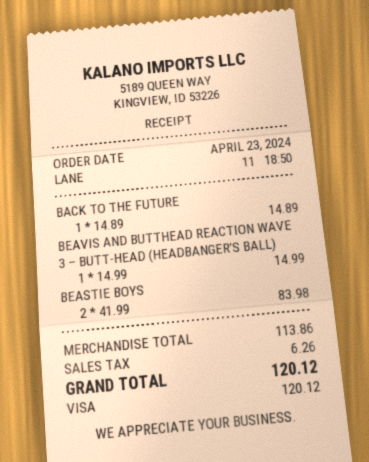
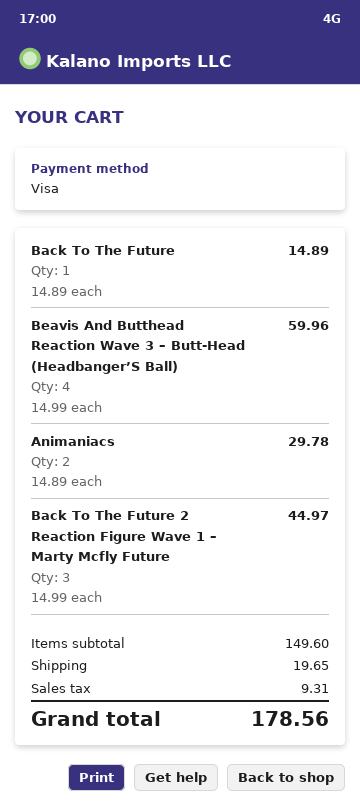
BEAVIS AND BUTTHEAD REACTION WAVE 3 – BUTT-HEAD (HEADBANGER’S BALL): 1 x 14.99 = 14.99 -> 4 x 14.99 = 59.96
BEASTIE BOYS: 2 x 41.99 = 83.98 -> none
Animaniacs: none -> 2 x 14.89 = 29.78
Back To The Future 2 Reaction Figure Wave 1 – Marty Mcfly Future: none -> 3 x 14.99 = 44.97
subtotal: 113.86 -> 149.60
shipping: none -> 19.65
tax: 6.26 -> 9.31
total: 120.12 -> 178.56

